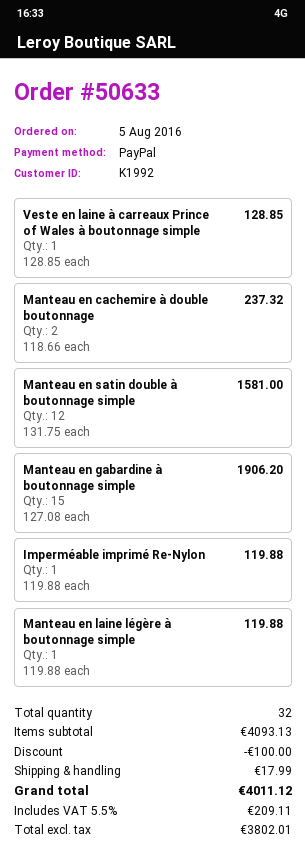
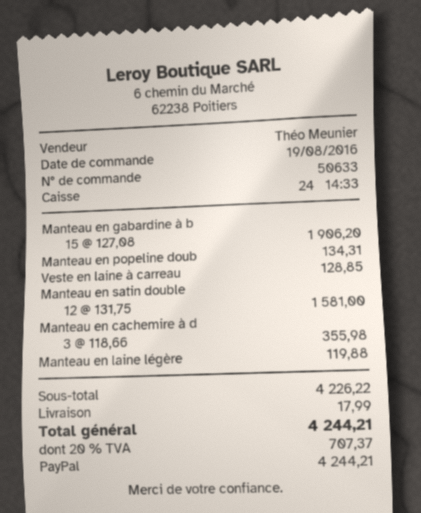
order date: 2016-08-05 -> 2016-08-19
Manteau en cachemire à double boutonnage: 2 x 118.66 = 237.32 -> 3 x 118.66 = 355.98
Imperméable imprimé Re-Nylon: 1 x 119.88 = 119.88 -> none
Manteau en popeline doub: none -> 1 x 134.31 = 134.31
subtotal: 4093.13 -> 4226.22
discount: 100.00 -> none
tax: 5.5% = 209.11 -> 20% = 707.37
total: 4011.12 -> 4244.21

